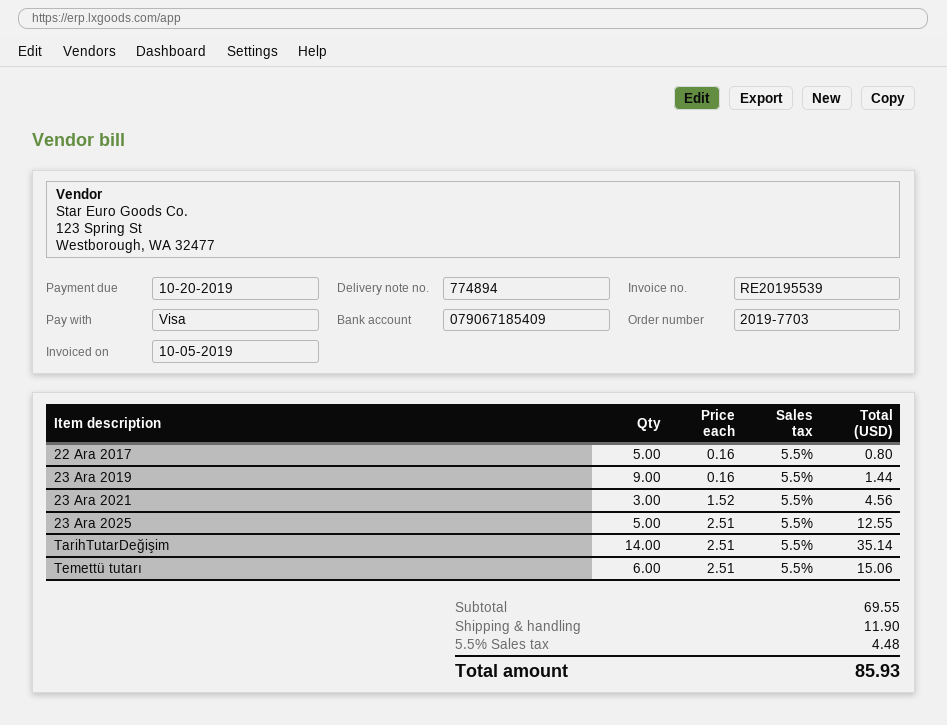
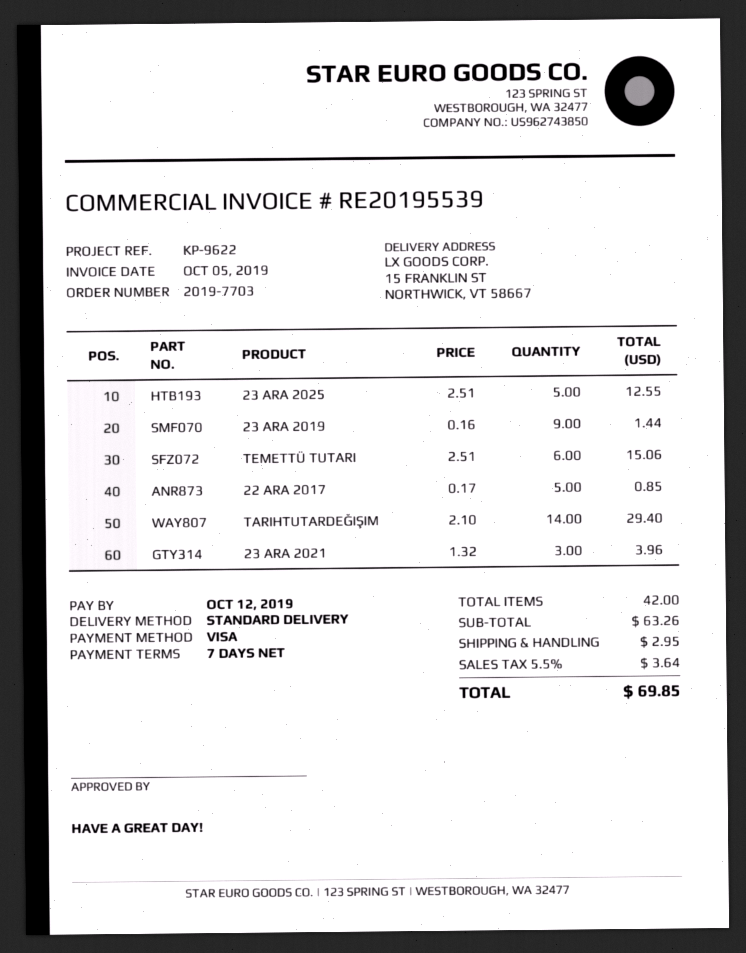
due date: 2019-10-20 -> 2019-10-12
22 Ara 2017: 5 x 0.16 = 0.80 -> 5 x 0.17 = 0.85
23 Ara 2021: 3 x 1.52 = 4.56 -> 3 x 1.32 = 3.96
TarihTutarDeğişim: 14 x 2.51 = 35.14 -> 14 x 2.10 = 29.40
subtotal: 69.55 -> 63.26
shipping: 11.90 -> 2.95
tax: 5.5% = 4.48 -> 5.5% = 3.64
total: 85.93 -> 69.85

